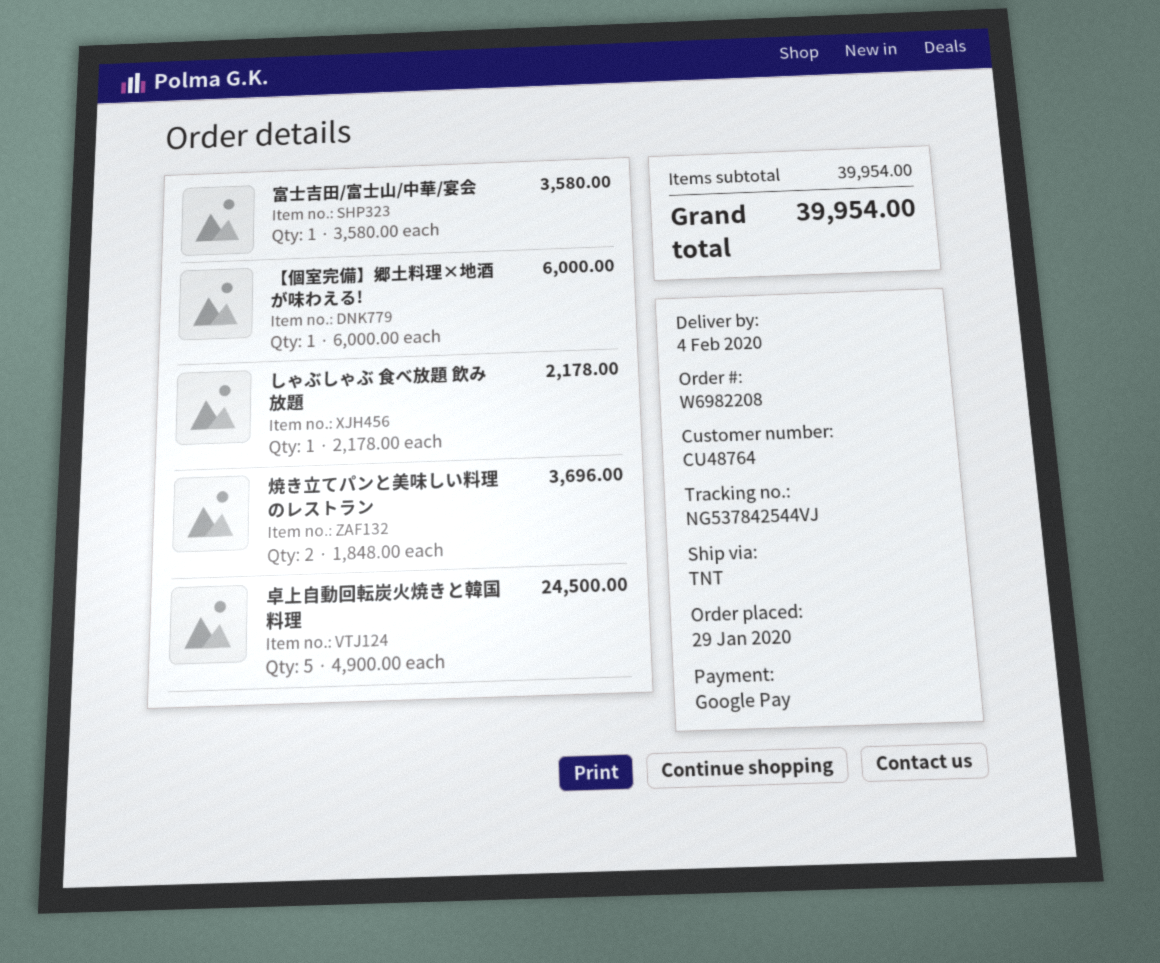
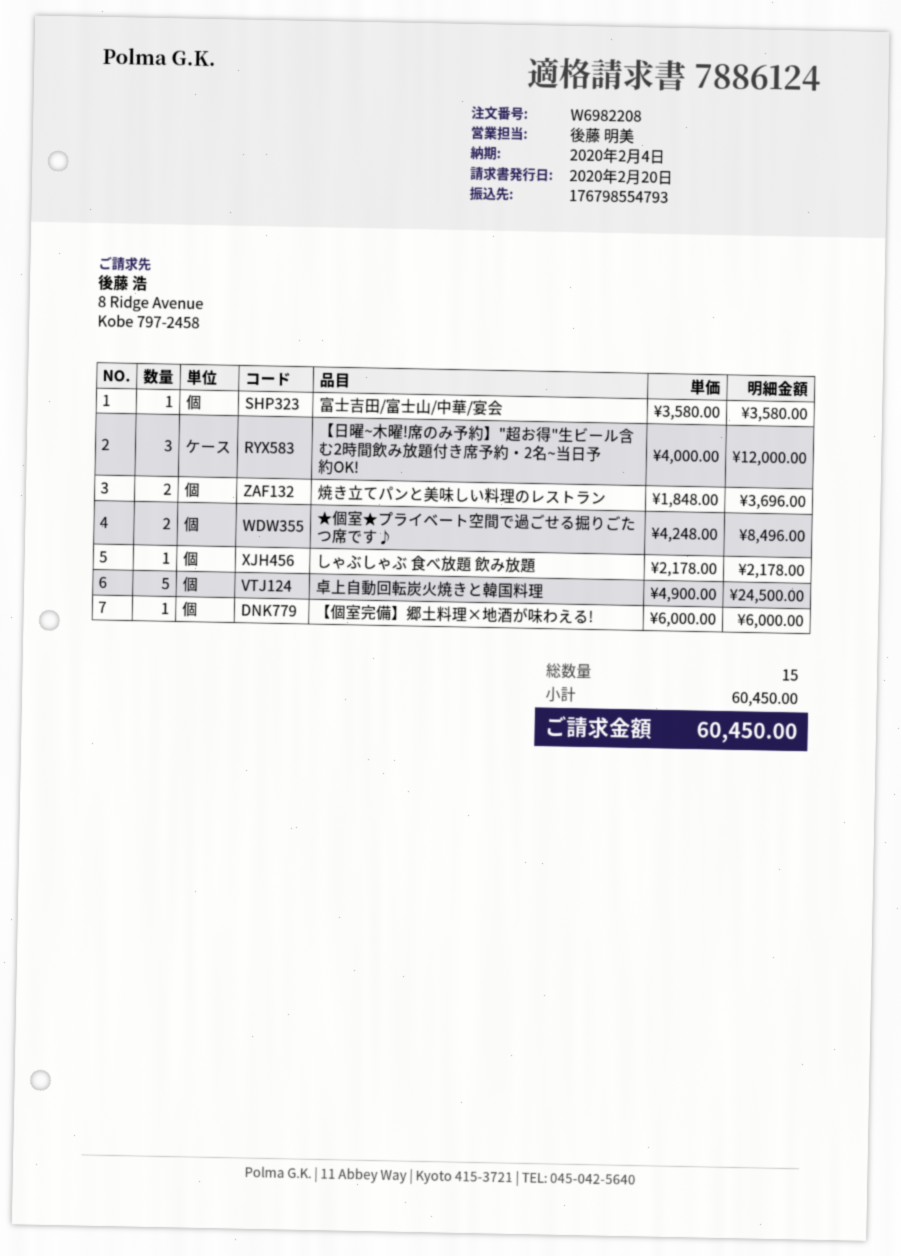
【日曜~木曜!席のみ予約】"超お得"生ビール含む2時間飲み放題付き席予約・2名~当日予約OK!: none -> 3 x 4000.00 = 12000.00
★個室★プライベート空間で過ごせる掘りごたつ席です♪: none -> 2 x 4248.00 = 8496.00
subtotal: 39954.00 -> 60450.00
total: 39954.00 -> 60450.00

